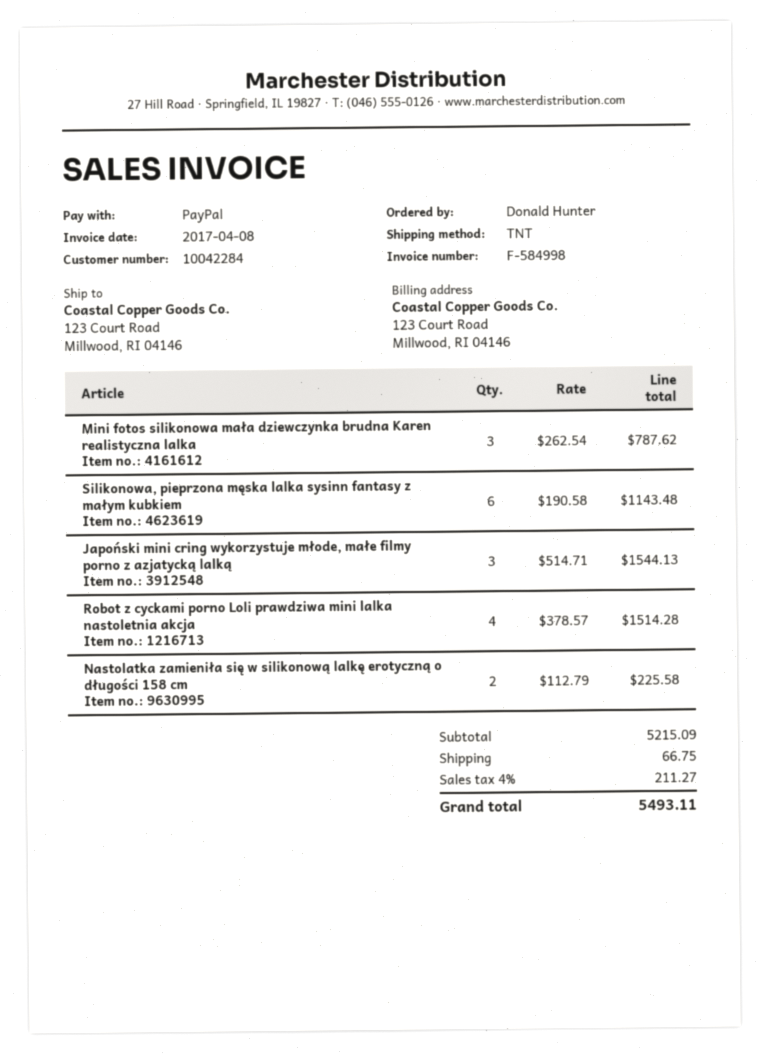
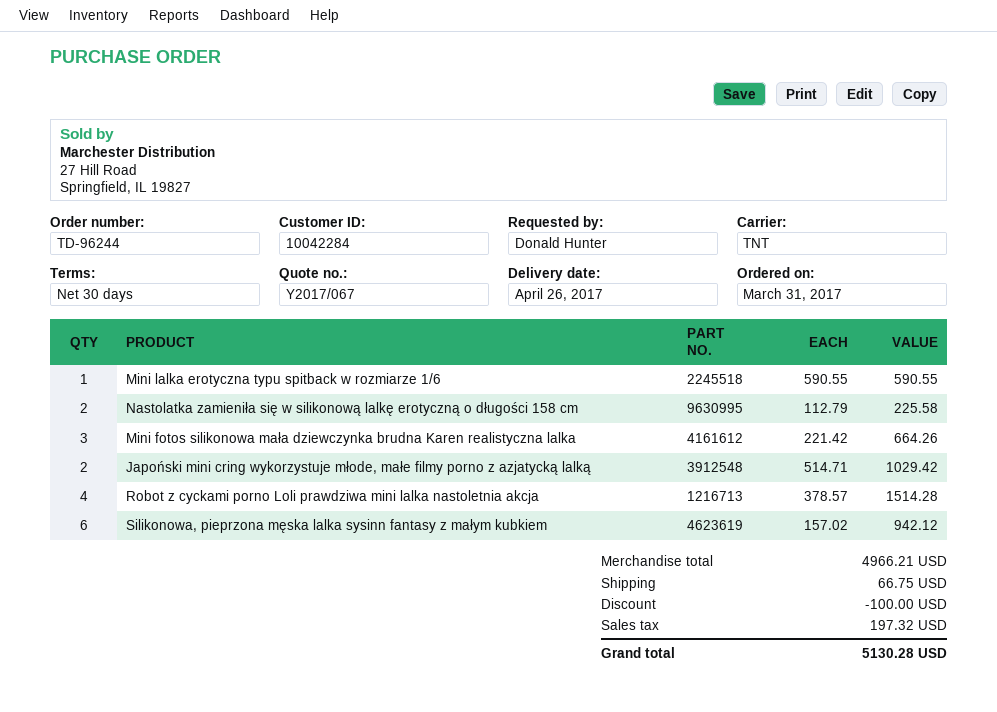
Mini fotos silikonowa mała dziewczynka brudna Karen realistyczna lalka: 3 x 262.54 = 787.62 -> 3 x 221.42 = 664.26
Silikonowa, pieprzona męska lalka sysinn fantasy z małym kubkiem: 6 x 190.58 = 1143.48 -> 6 x 157.02 = 942.12
Japoński mini cring wykorzystuje młode, małe filmy porno z azjatycką lalką: 3 x 514.71 = 1544.13 -> 2 x 514.71 = 1029.42
Mini lalka erotyczna typu spitback w rozmiarze 1/6: none -> 1 x 590.55 = 590.55
subtotal: 5215.09 -> 4966.21
discount: none -> 100.00
tax: 211.27 -> 197.32
total: 5493.11 -> 5130.28

